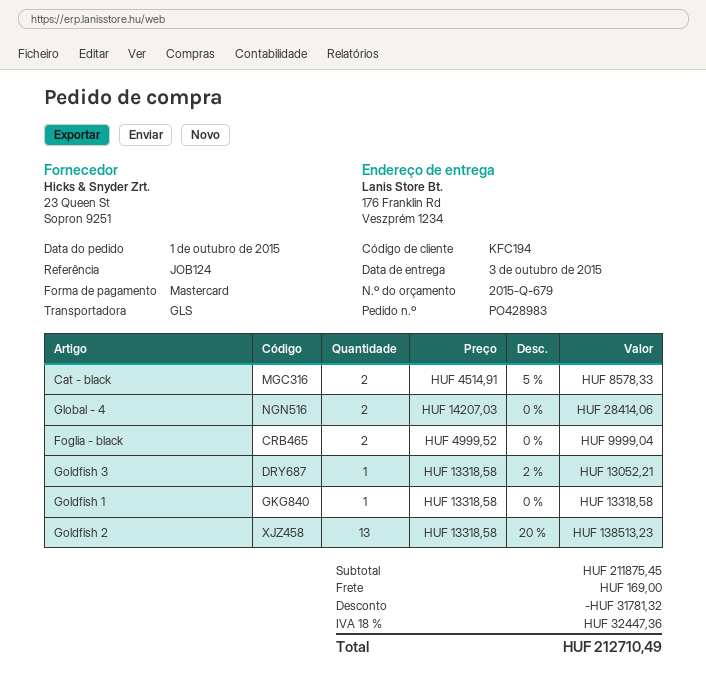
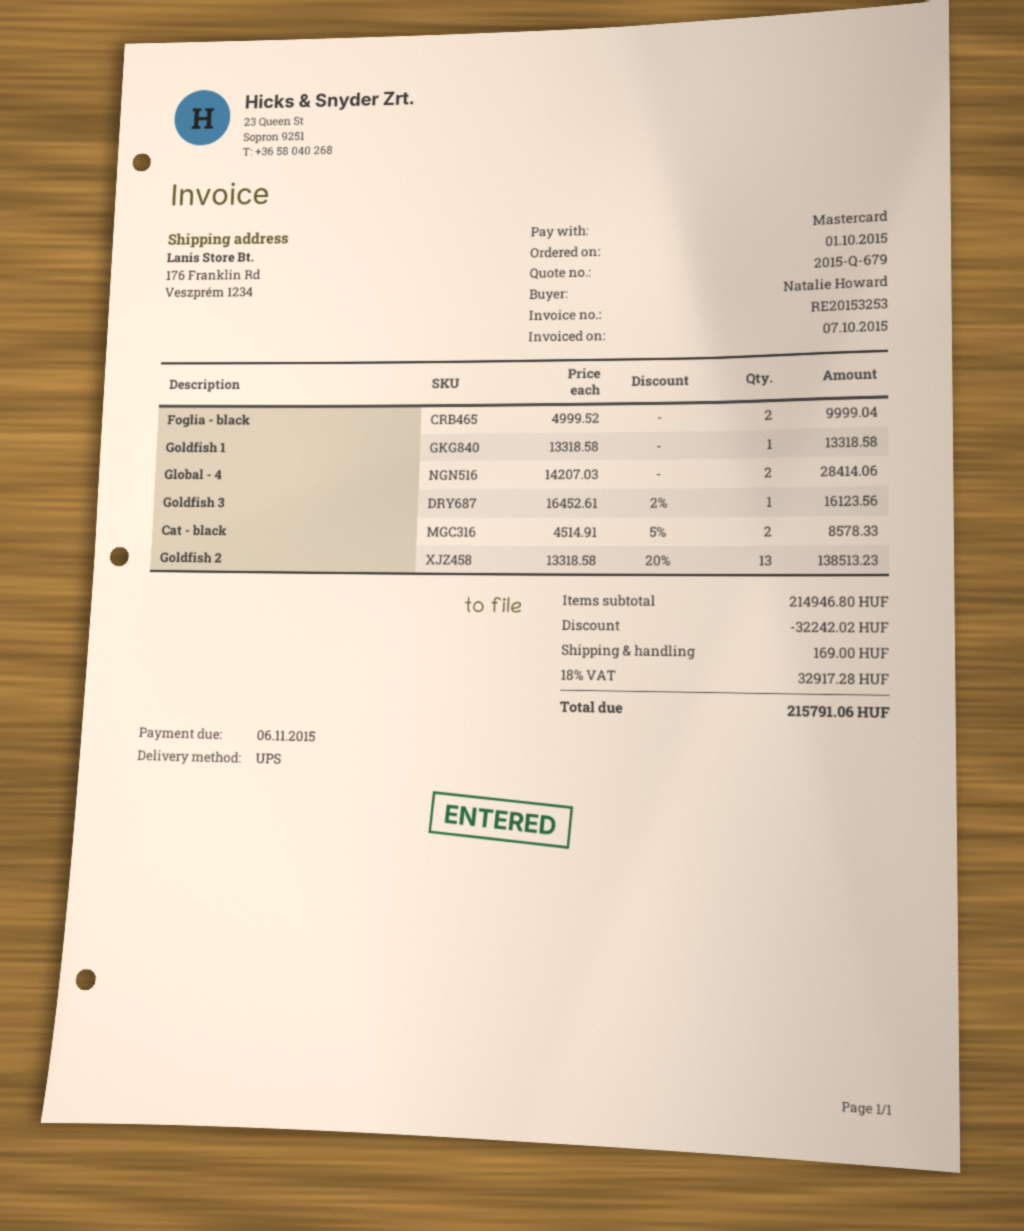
shipping method: GLS -> UPS
Goldfish 3: 1 x 13318.58 - 2% = 13052.21 -> 1 x 16452.61 - 2% = 16123.56
subtotal: 211875.45 -> 214946.80
discount: 31781.32 -> 32242.02
tax: 18% = 32447.36 -> 18% = 32917.28
total: 212710.49 -> 215791.06

